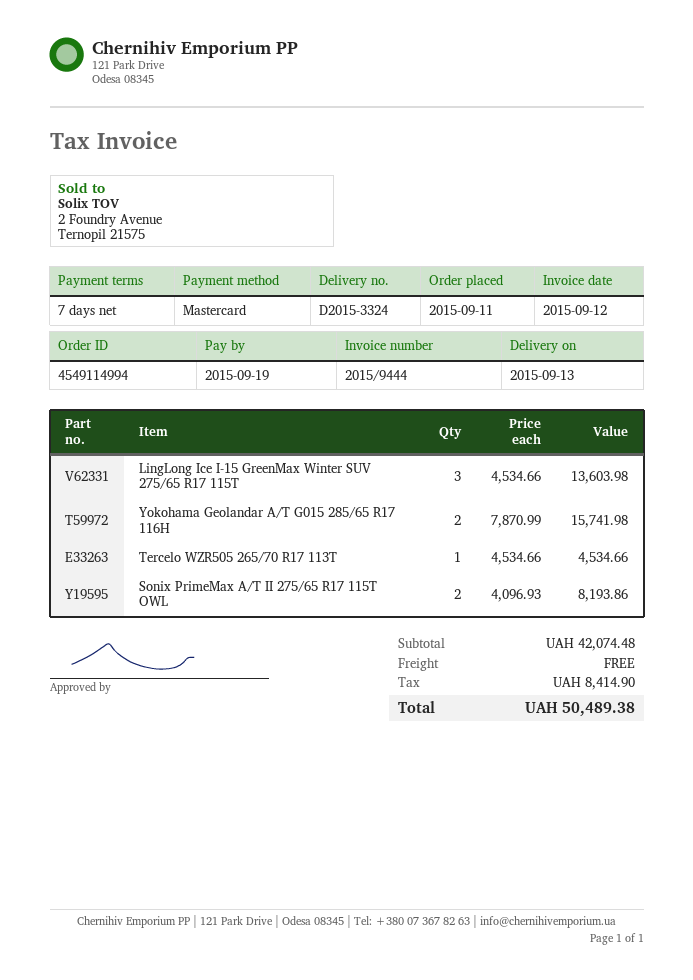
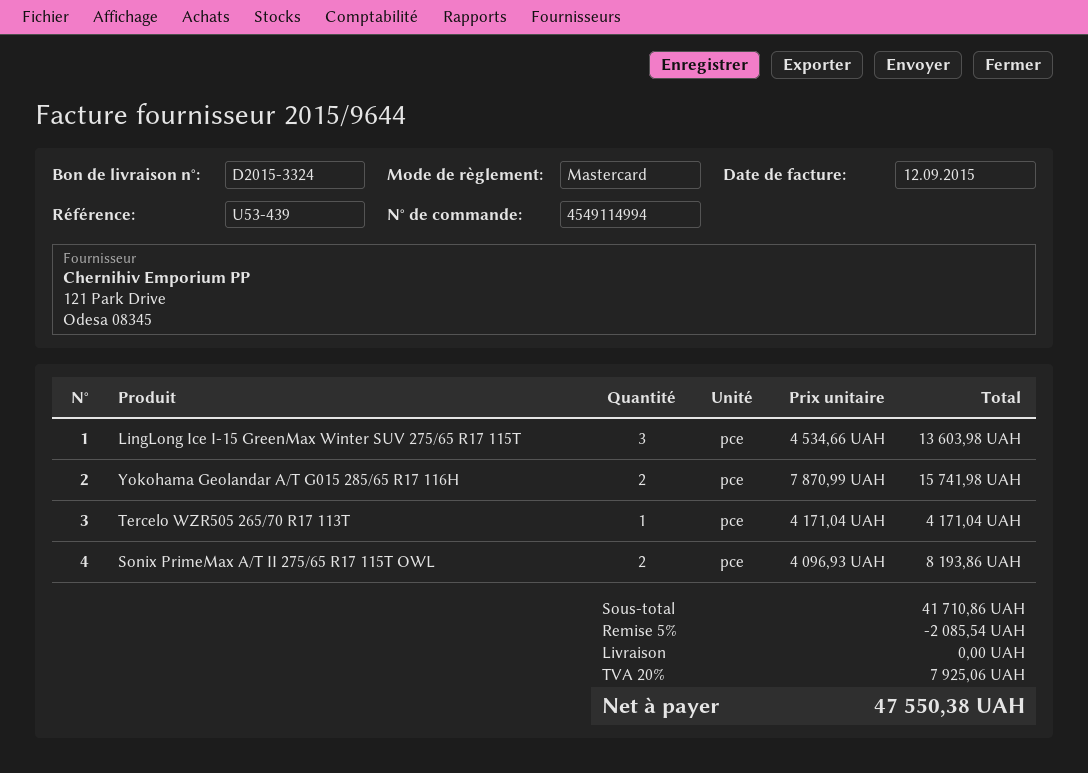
invoice number: 2015/9444 -> 2015/9644
Tercelo WZR505 265/70 R17 113T: 1 x 4534.66 = 4534.66 -> 1 x 4171.04 = 4171.04
subtotal: 42074.48 -> 41710.86
discount: none -> 5% = 2085.54
tax: 8414.90 -> 7925.06
total: 50489.38 -> 47550.38

